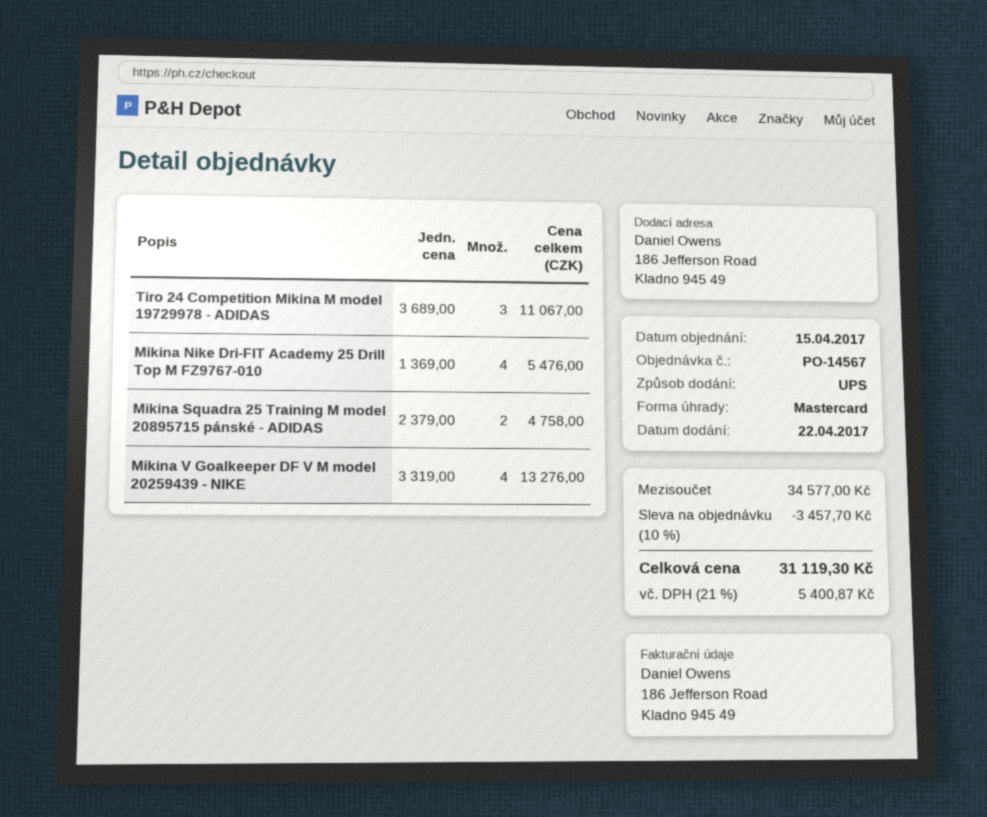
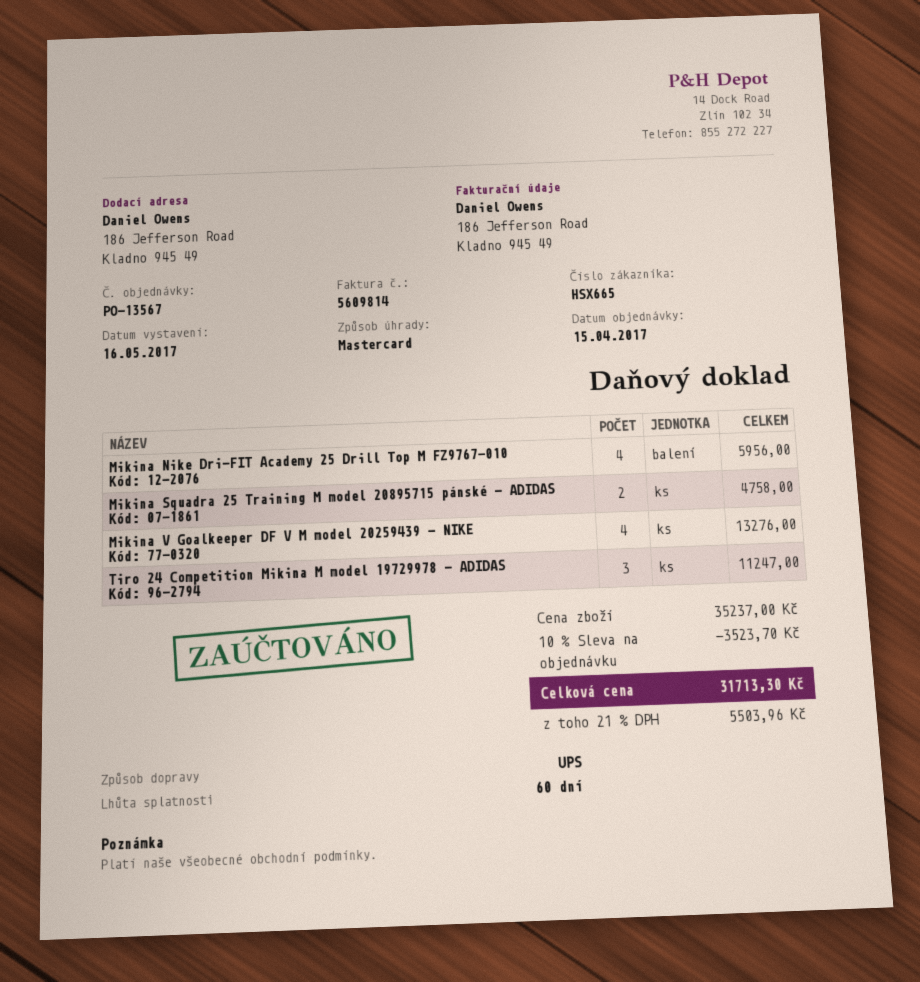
order number: PO-14567 -> PO-13567
Tiro 24 Competition Mikina M model 19729978 - ADIDAS: 3 for 11067.00 -> 3 for 11247.00
Mikina Nike Dri-FIT Academy 25 Drill Top M FZ9767-010: 4 for 5476.00 -> 4 for 5956.00
subtotal: 34577.00 -> 35237.00
discount: 10% = 3457.70 -> 10% = 3523.70
tax: 21% = 5400.87 -> 21% = 5503.96
total: 31119.30 -> 31713.30

